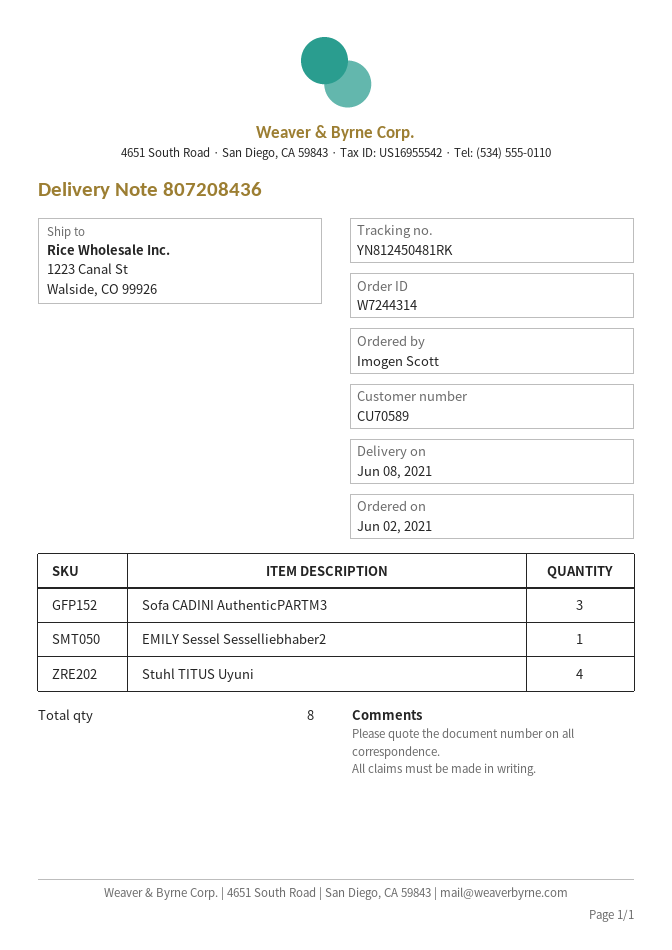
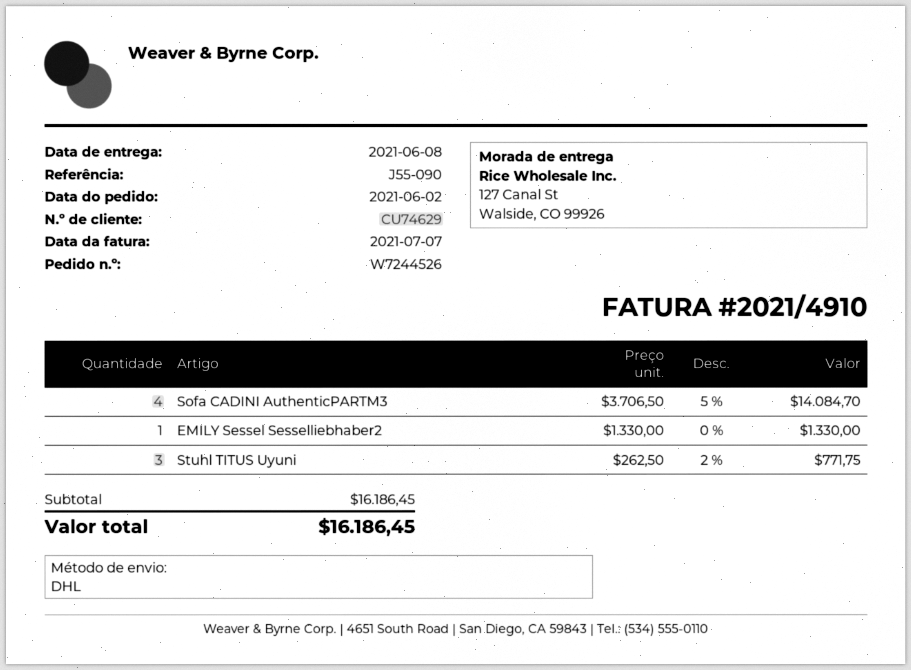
order number: W7244314 -> W7244526
customer number: CU70589 -> CU74629
ship to: 1223 Canal St, Walside, CO 99926 -> 127 Canal St, Walside, CO 99926
Sofa CADINI AuthenticPARTM3: 3 -> 4
Stuhl TITUS Uyuni: 4 -> 3

